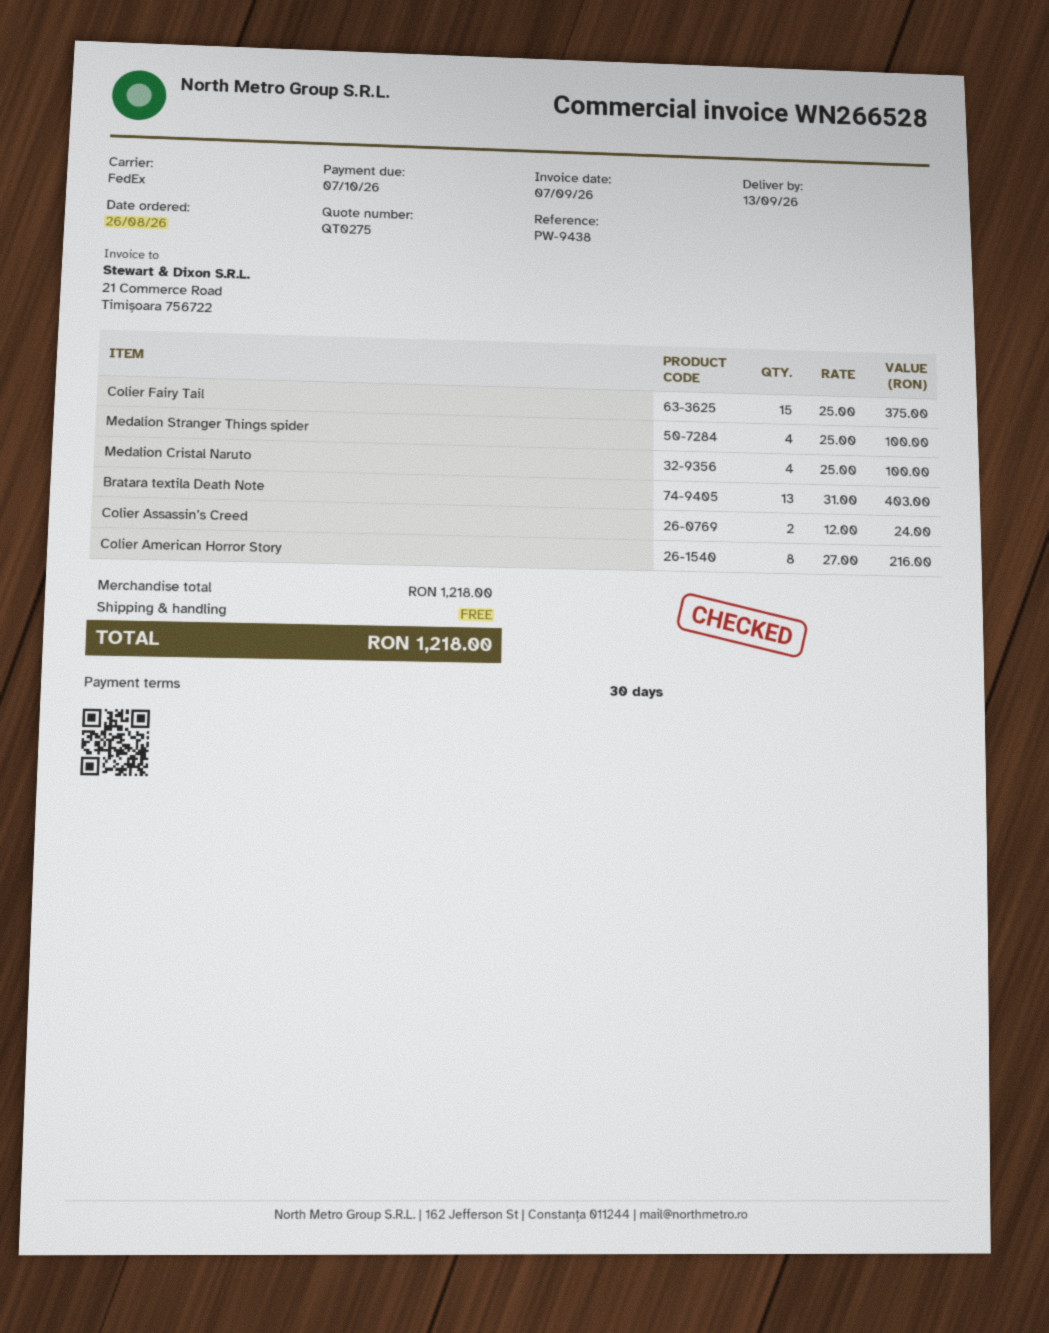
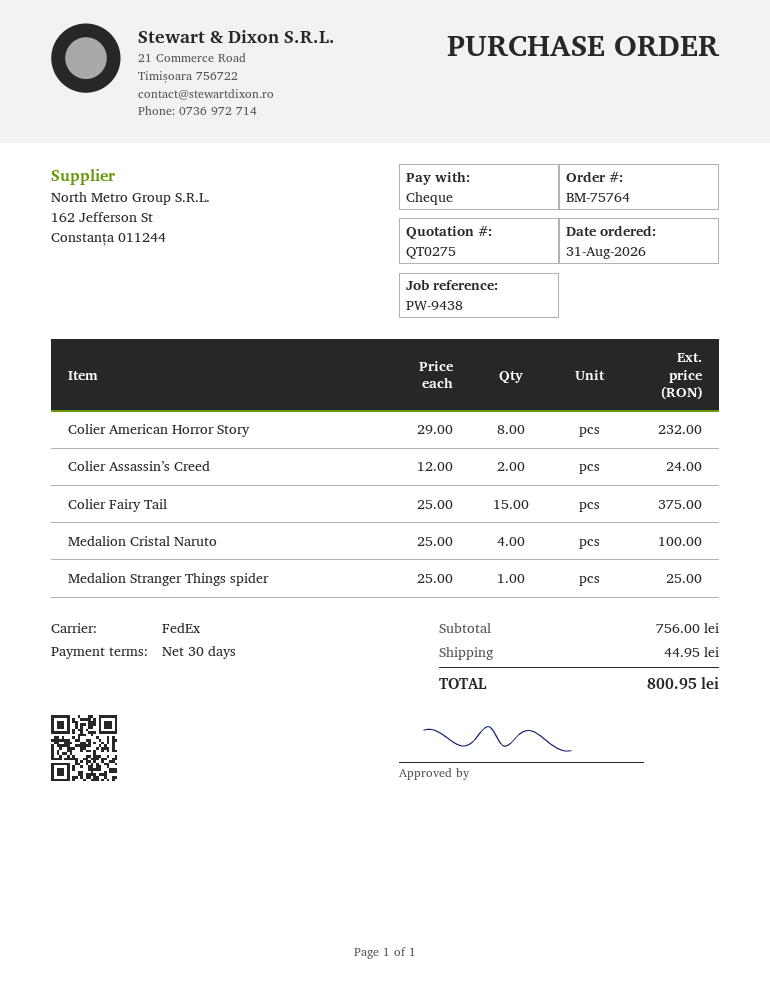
order date: 2026-08-26 -> 2026-08-31
Medalion Stranger Things spider: 4 x 25.00 = 100.00 -> 1 x 25.00 = 25.00
Bratara textila Death Note: 13 x 31.00 = 403.00 -> none
Colier American Horror Story: 8 x 27.00 = 216.00 -> 8 x 29.00 = 232.00
subtotal: 1218.00 -> 756.00
shipping: 0.00 -> 44.95
total: 1218.00 -> 800.95

